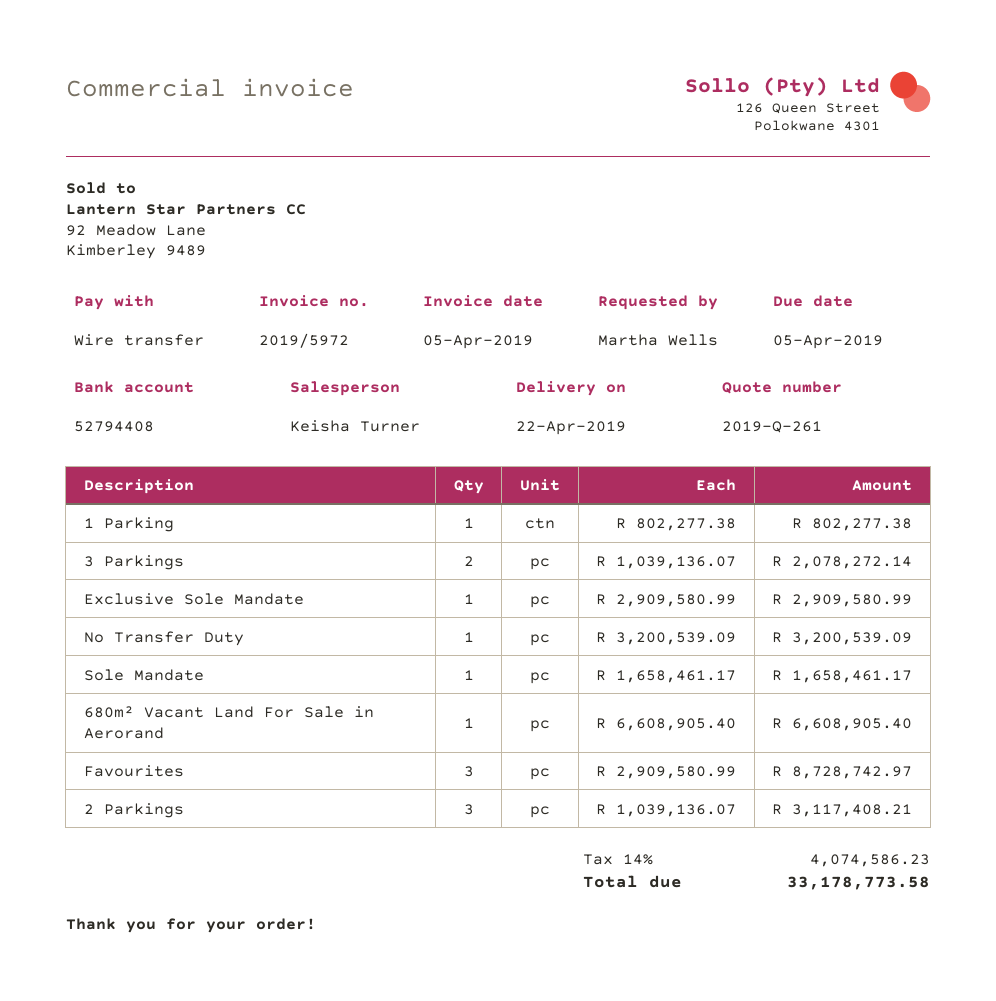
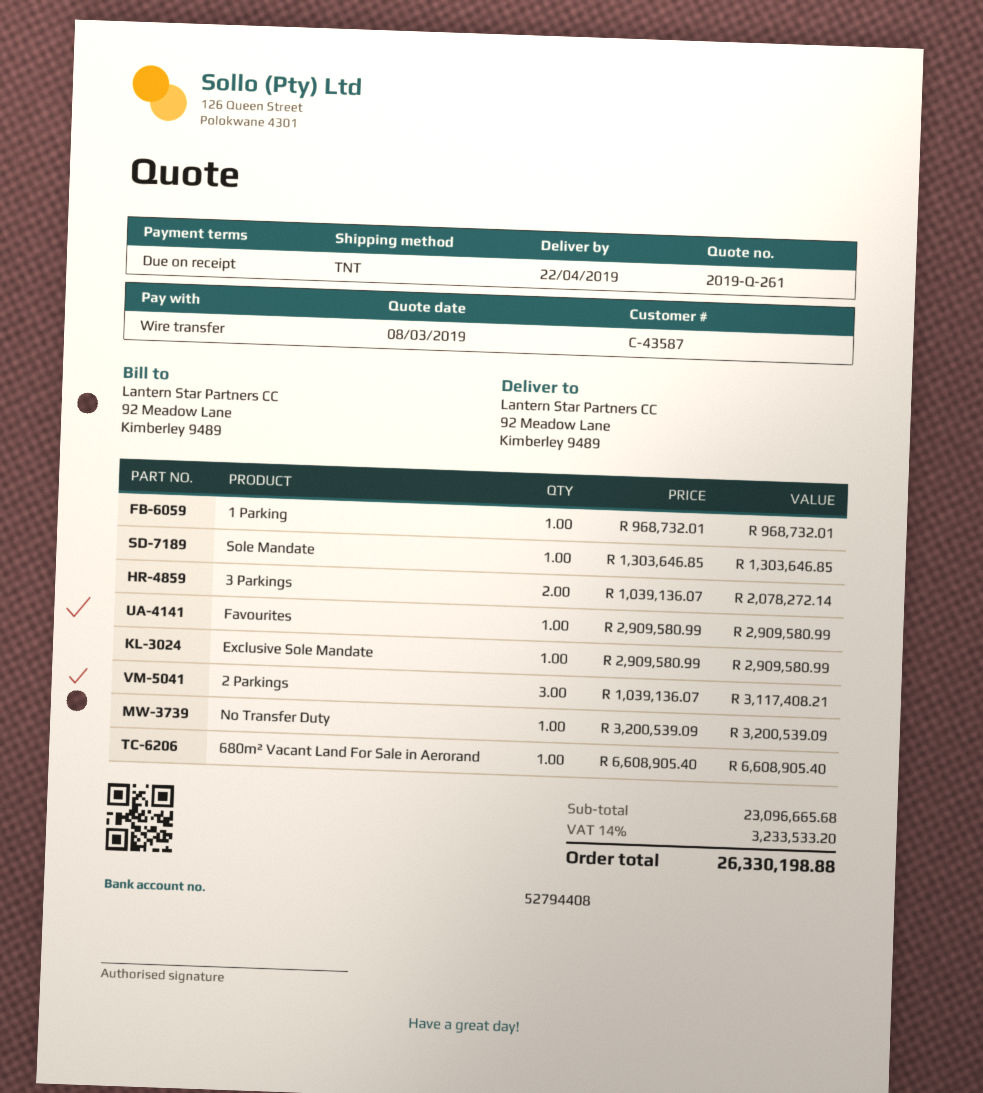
1 Parking: 1 x 802277.38 = 802277.38 -> 1 x 968732.01 = 968732.01
Sole Mandate: 1 x 1658461.17 = 1658461.17 -> 1 x 1303646.85 = 1303646.85
Favourites: 3 x 2909580.99 = 8728742.97 -> 1 x 2909580.99 = 2909580.99
tax: 14% = 4074586.23 -> 14% = 3233533.20
total: 33178773.58 -> 26330198.88

